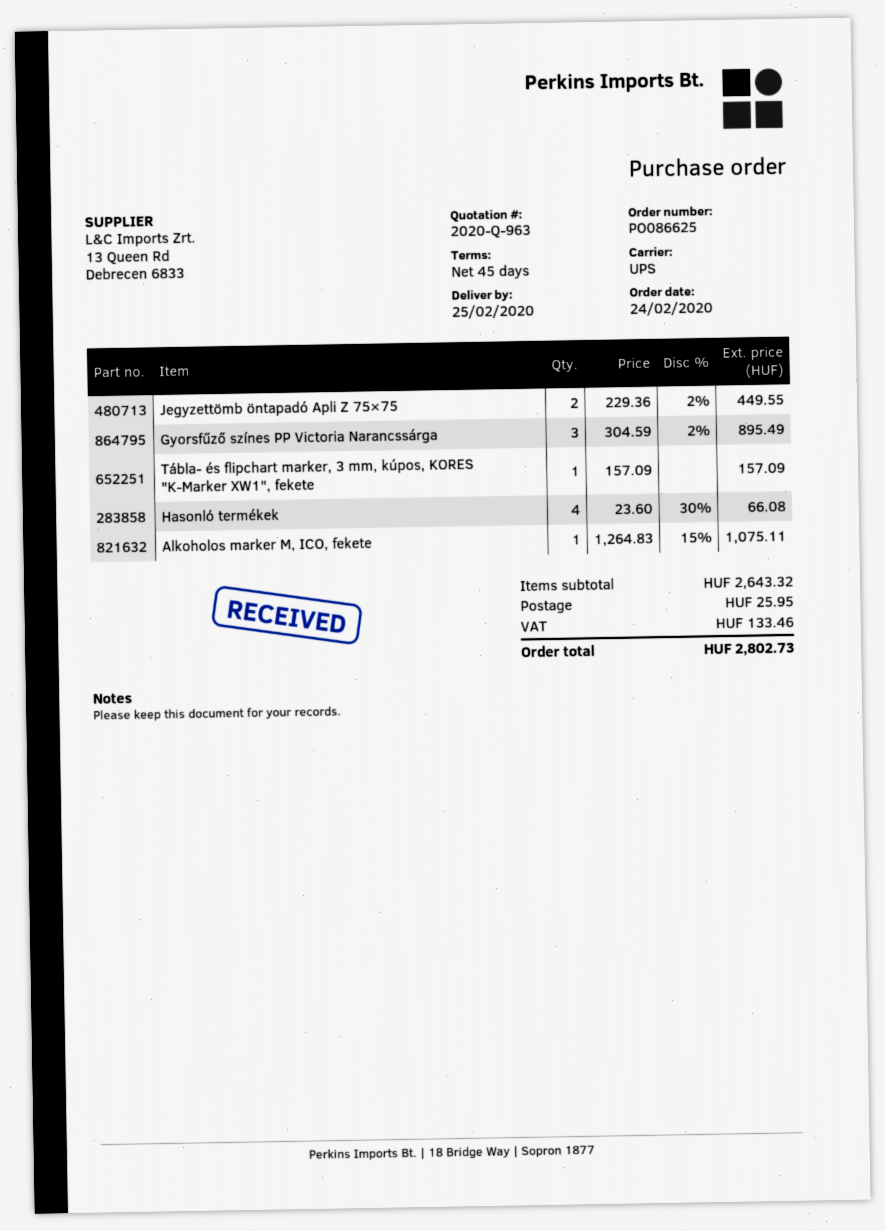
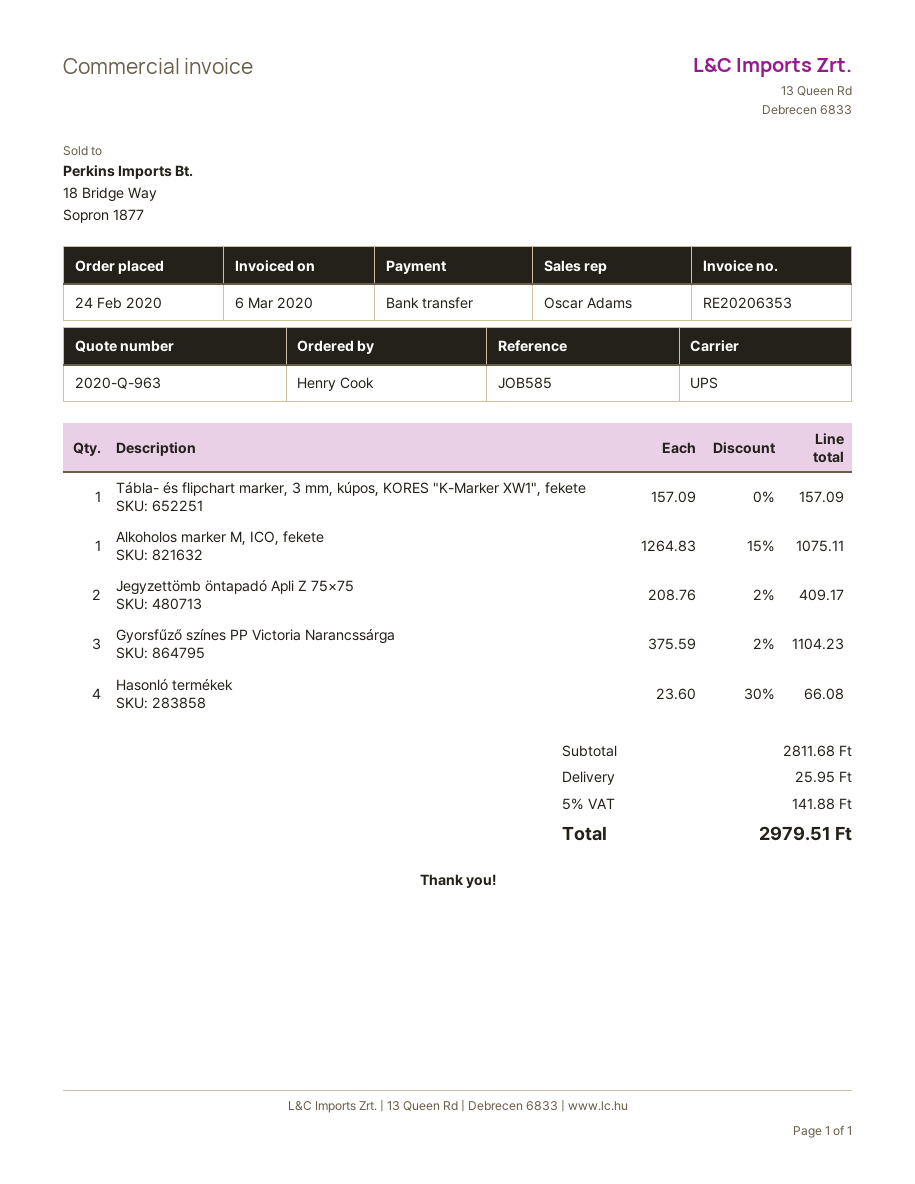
Jegyzettömb öntapadó Apli Z 75×75: 2 x 229.36 - 2% = 449.55 -> 2 x 208.76 - 2% = 409.17
Gyorsfűző színes PP Victoria Narancssárga: 3 x 304.59 - 2% = 895.49 -> 3 x 375.59 - 2% = 1104.23
subtotal: 2643.32 -> 2811.68
tax: 133.46 -> 141.88
total: 2802.73 -> 2979.51

